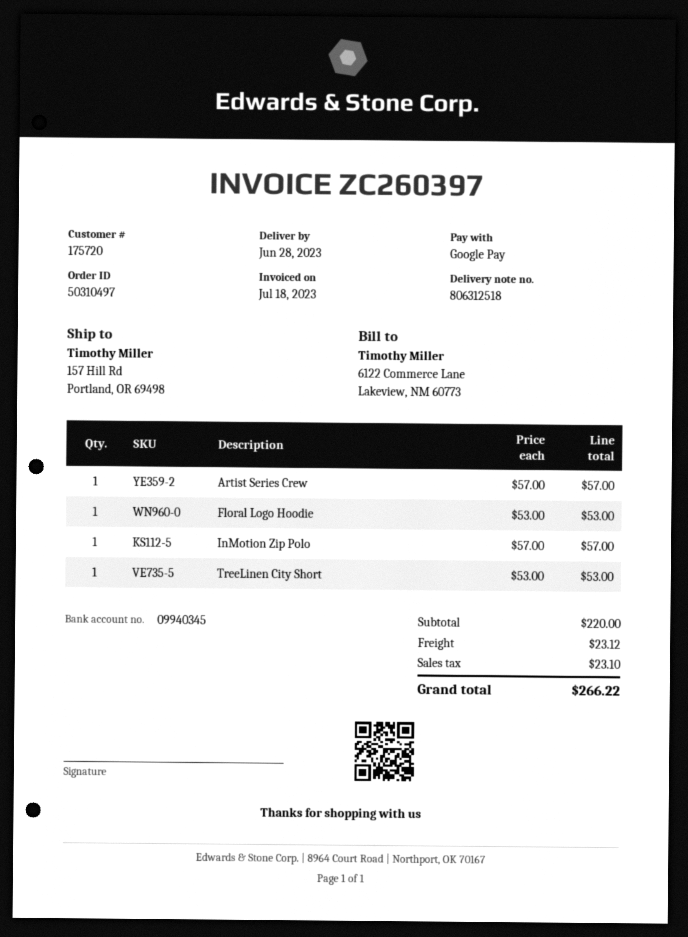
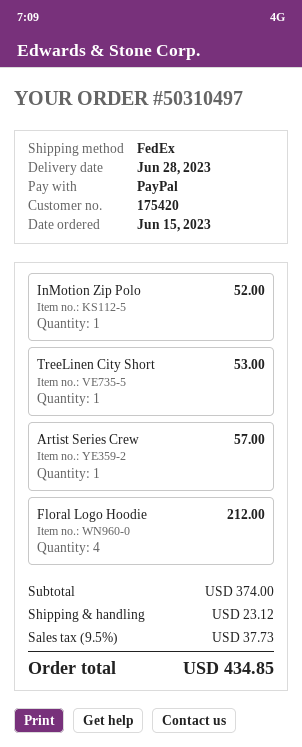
customer number: 175720 -> 175420
payment method: Google Pay -> PayPal
Floral Logo Hoodie: 1 for 53.00 -> 4 for 212.00
InMotion Zip Polo: 1 for 57.00 -> 1 for 52.00
subtotal: 220.00 -> 374.00
tax: 23.10 -> 37.73
total: 266.22 -> 434.85

